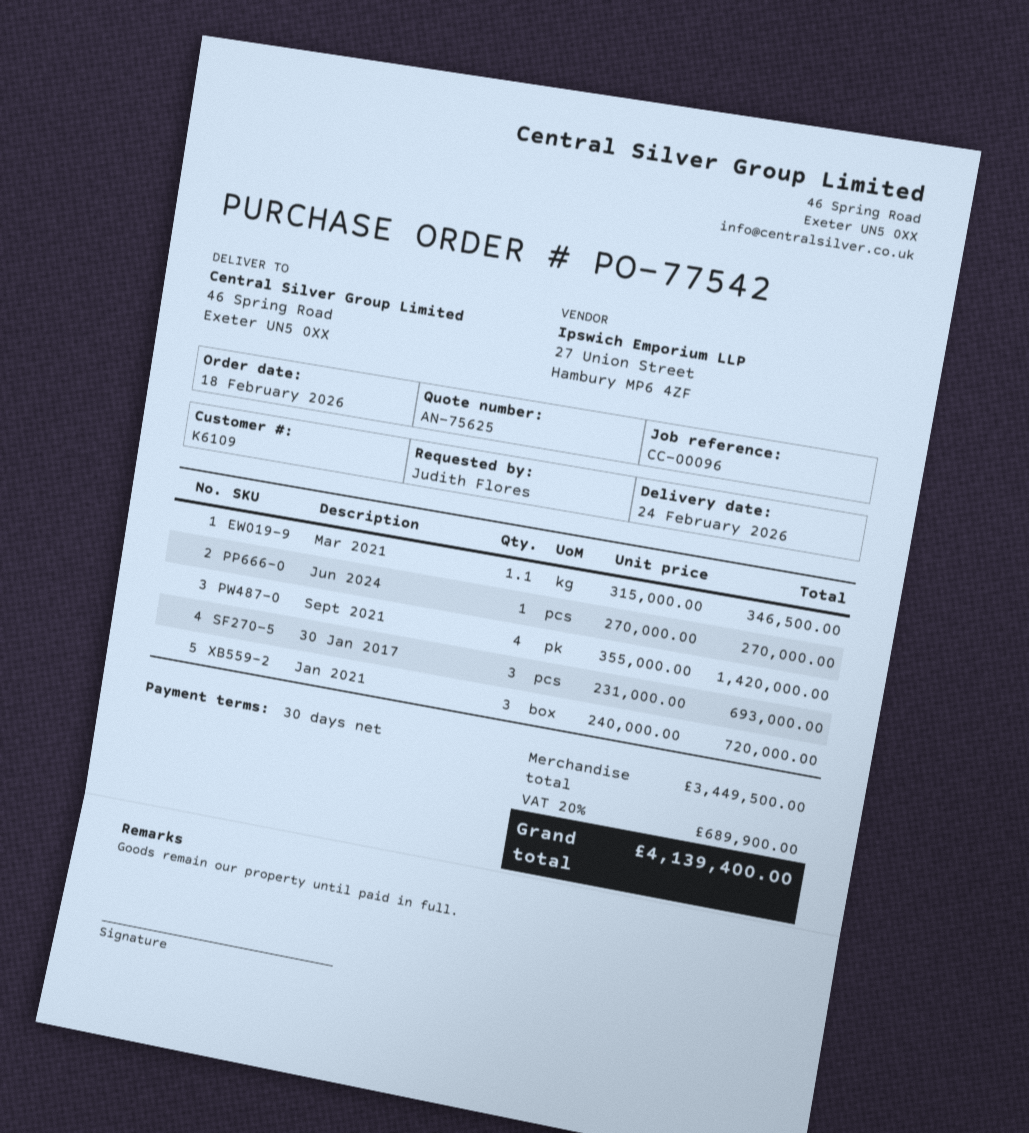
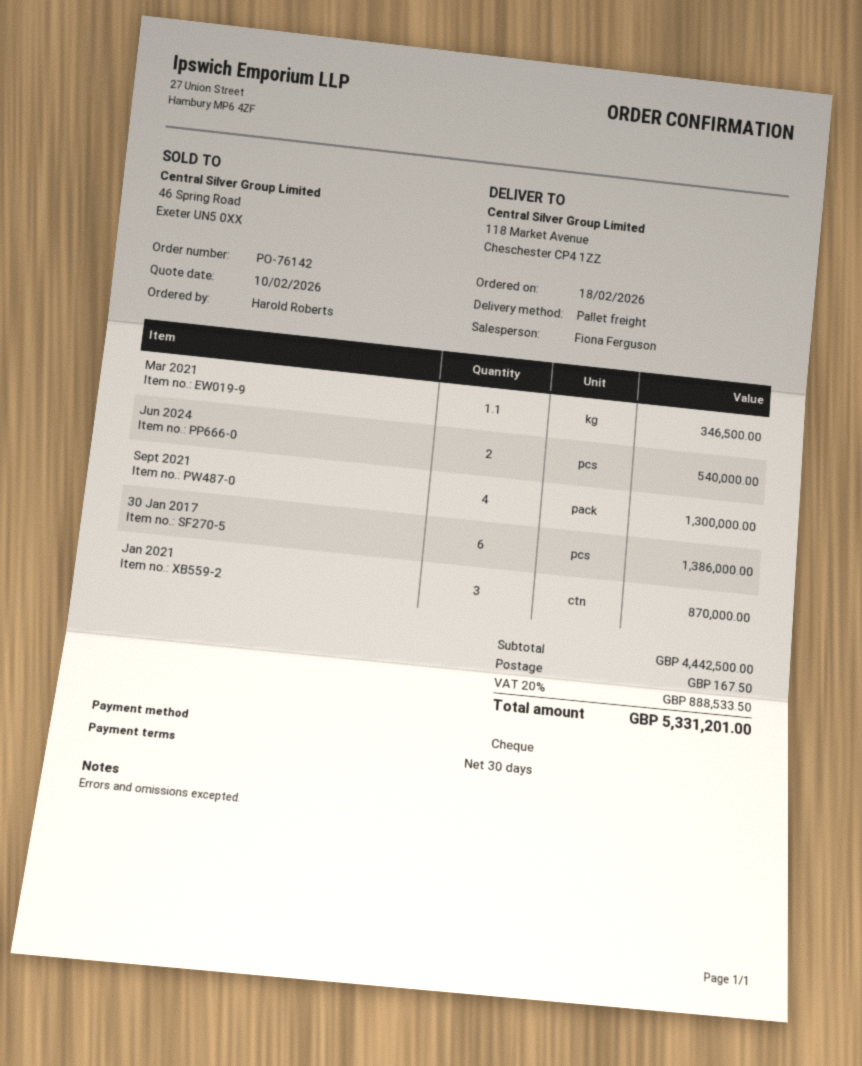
order number: PO-77542 -> PO-76142
ordered by: Judith Flores -> Harold Roberts
ship to: 46 Spring Road, Exeter UN5 0XX -> 118 Market Avenue, Cheschester CP4 1ZZ
Jun 2024: 1 for 270000.00 -> 2 for 540000.00
Sept 2021: 4 for 1420000.00 -> 4 for 1300000.00
30 Jan 2017: 3 for 693000.00 -> 6 for 1386000.00
Jan 2021: 3 for 720000.00 -> 3 for 870000.00
subtotal: 3449500.00 -> 4442500.00
shipping: none -> 167.50
tax: 20% = 689900.00 -> 20% = 888533.50
total: 4139400.00 -> 5331201.00

